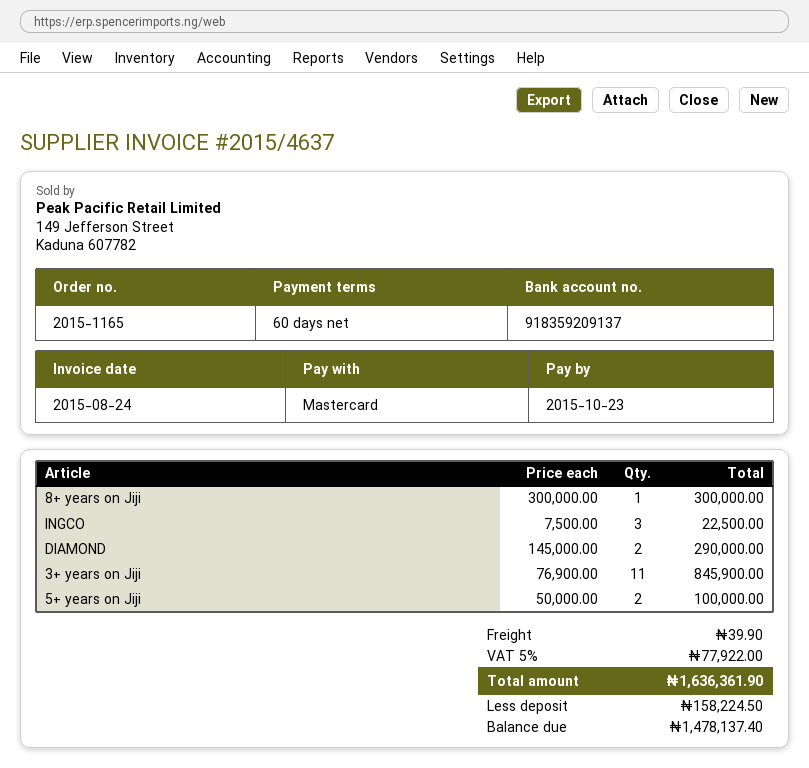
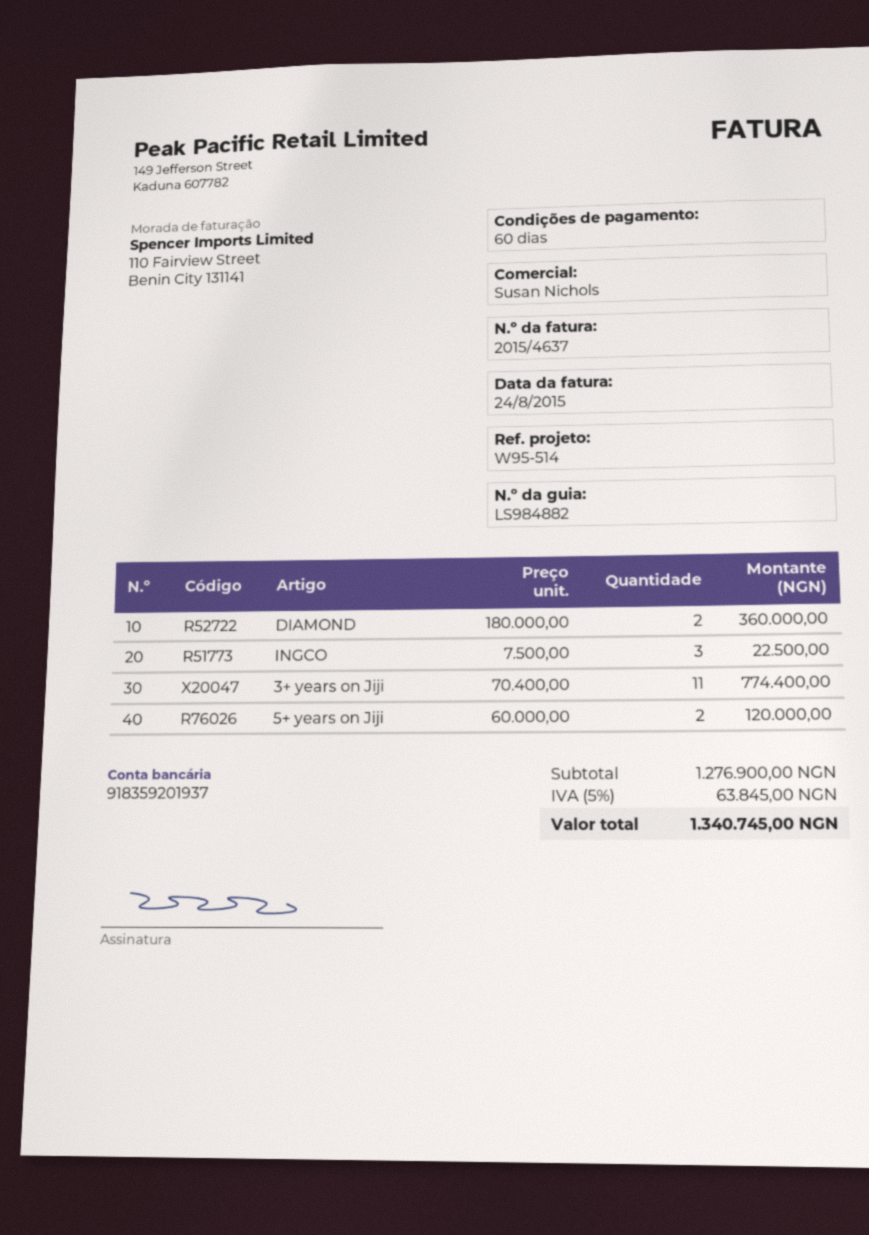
bank account: 918359209137 -> 918359201937
8+ years on Jiji: 1 x 300000.00 = 300000.00 -> none
DIAMOND: 2 x 145000.00 = 290000.00 -> 2 x 180000.00 = 360000.00
3+ years on Jiji: 11 x 76900.00 = 845900.00 -> 11 x 70400.00 = 774400.00
5+ years on Jiji: 2 x 50000.00 = 100000.00 -> 2 x 60000.00 = 120000.00
shipping: 39.90 -> none
tax: 5% = 77922.00 -> 5% = 63845.00
total: 1636361.90 -> 1340745.00

